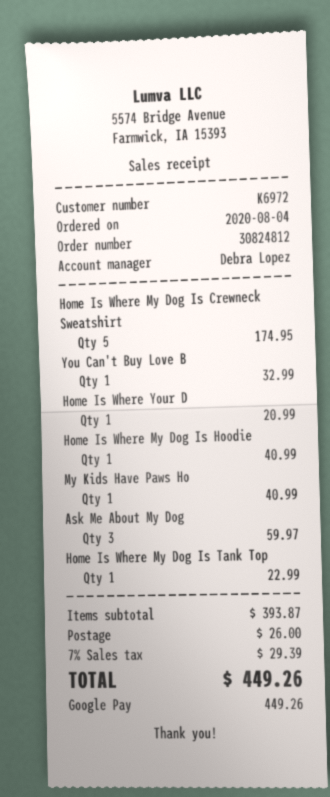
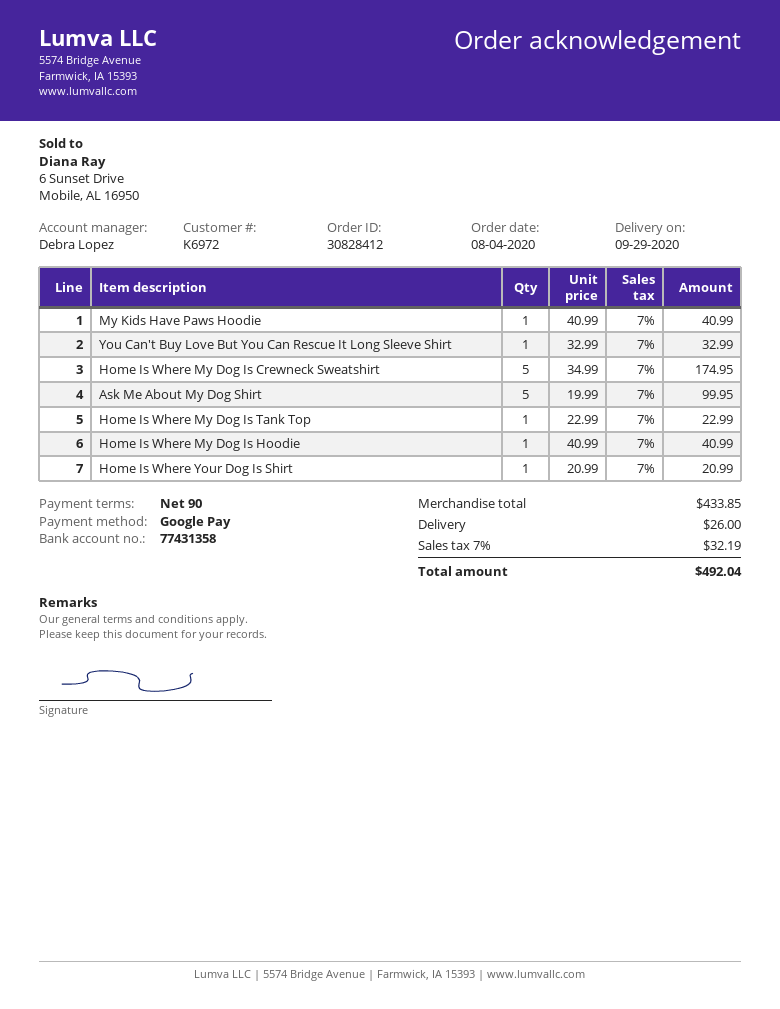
order number: 30824812 -> 30828412
Ask Me About My Dog: 3 for 59.97 -> 5 for 99.95
subtotal: 393.87 -> 433.85
tax: 7% = 29.39 -> 7% = 32.19
total: 449.26 -> 492.04

